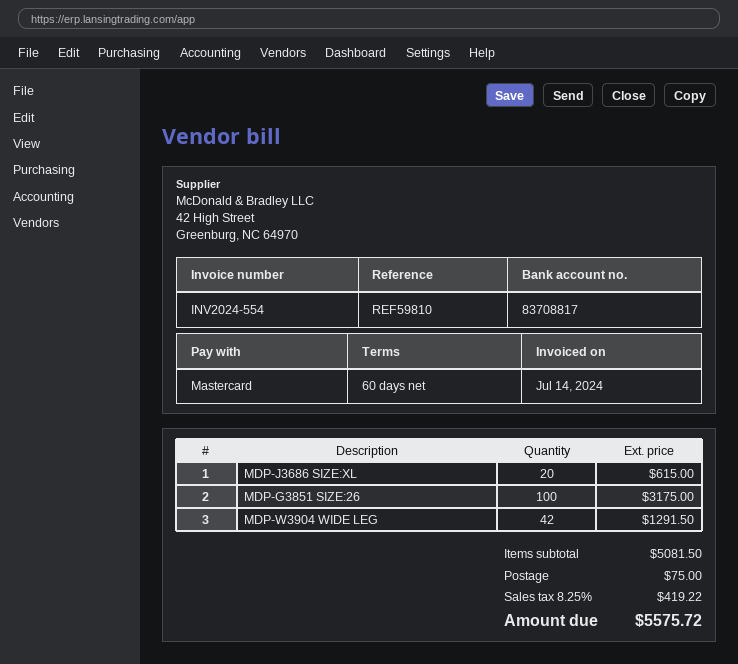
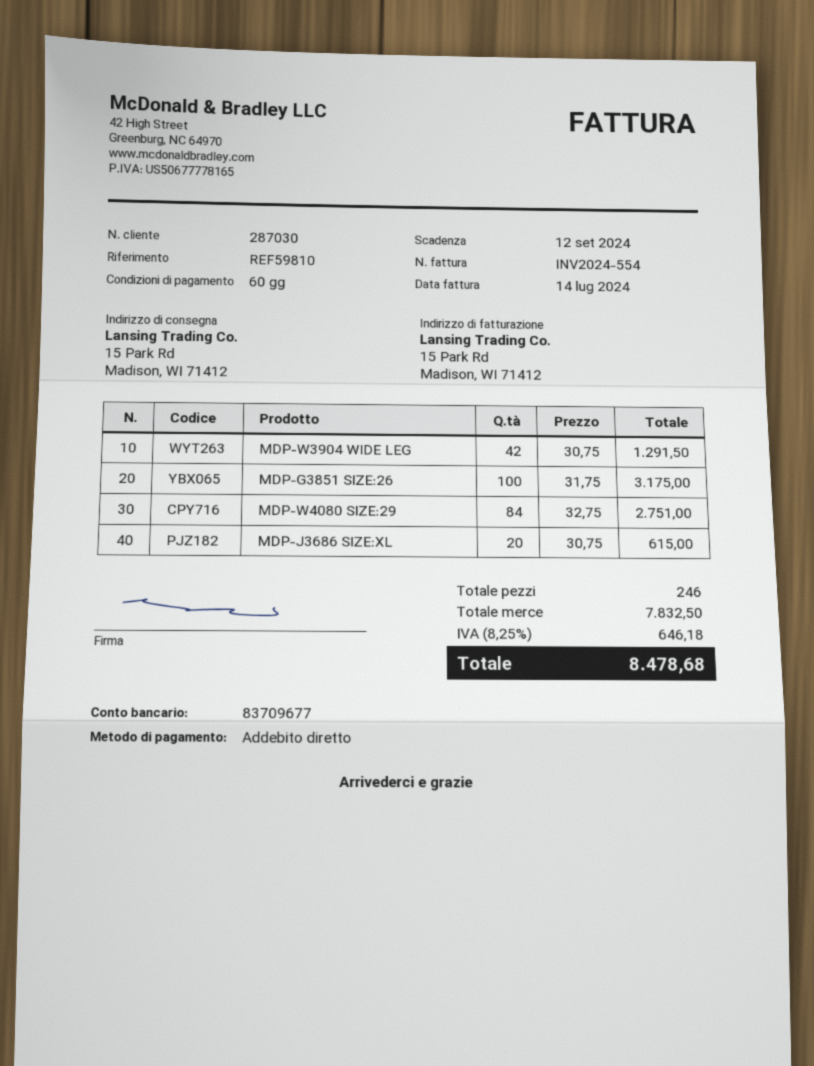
payment method: Mastercard -> direct debit
bank account: 83708817 -> 83709677
MDP-W4080 SIZE:29: none -> 84 for 2751.00
subtotal: 5081.50 -> 7832.50
shipping: 75.00 -> none
tax: 8.25% = 419.22 -> 8.25% = 646.18
total: 5575.72 -> 8478.68

